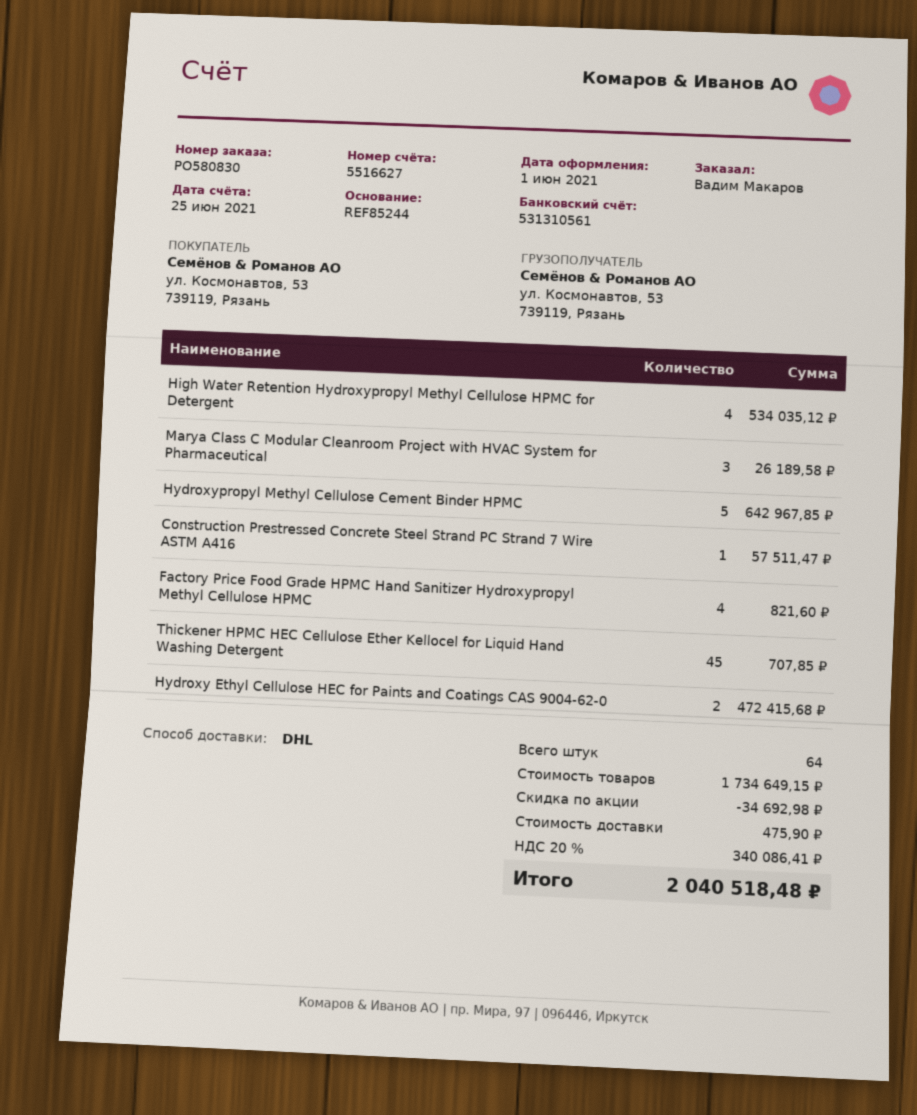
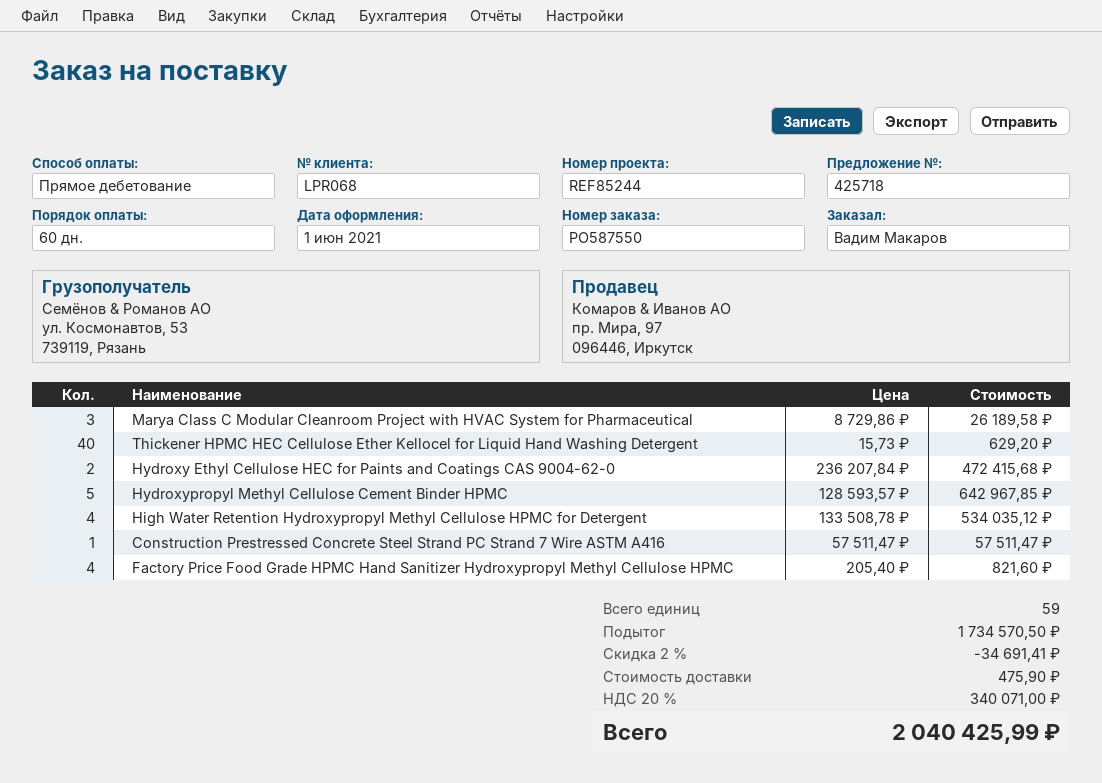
order number: PO580830 -> PO587550
Thickener HPMC HEC Cellulose Ether Kellocel for Liquid Hand Washing Detergent: 45 for 707.85 -> 40 for 629.20
total quantity: 64 -> 59
subtotal: 1734649.15 -> 1734570.50
discount: 34692.98 -> 34691.41
tax: 20% = 340086.41 -> 20% = 340071.00
total: 2040518.48 -> 2040425.99

